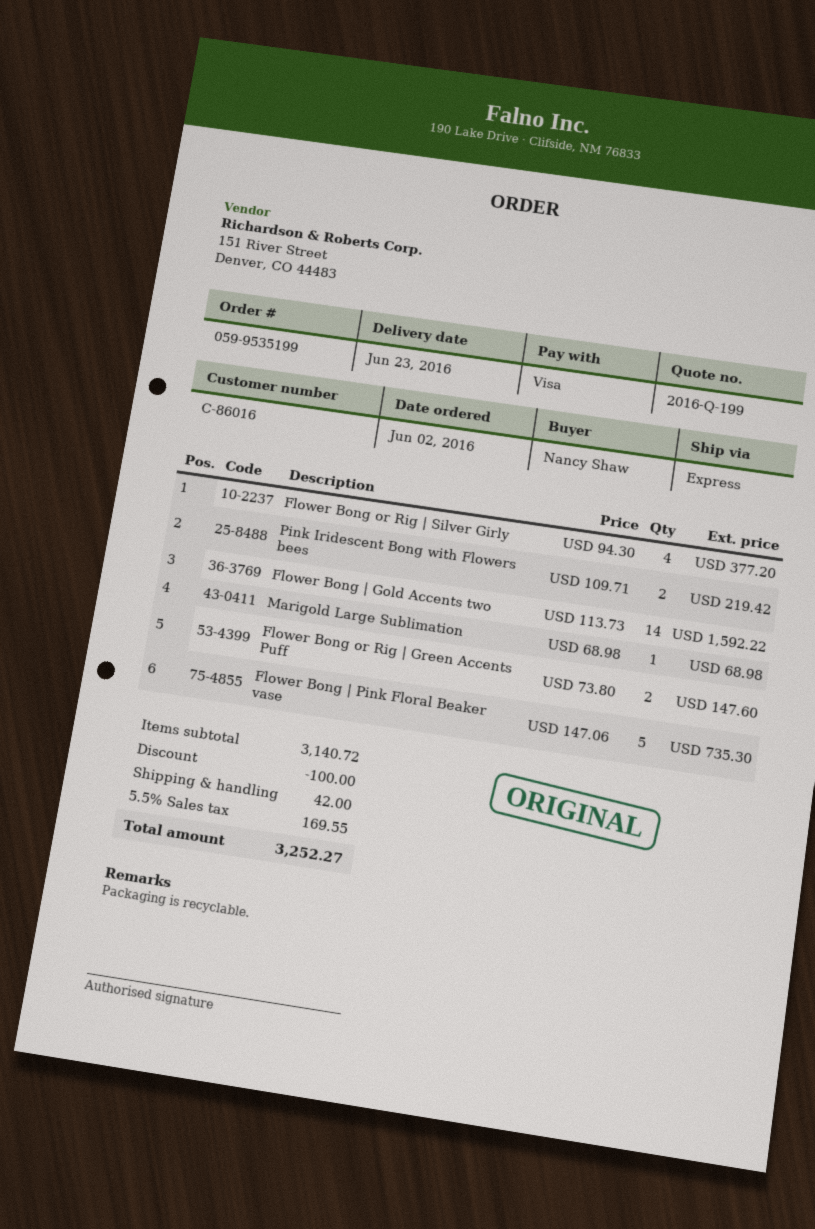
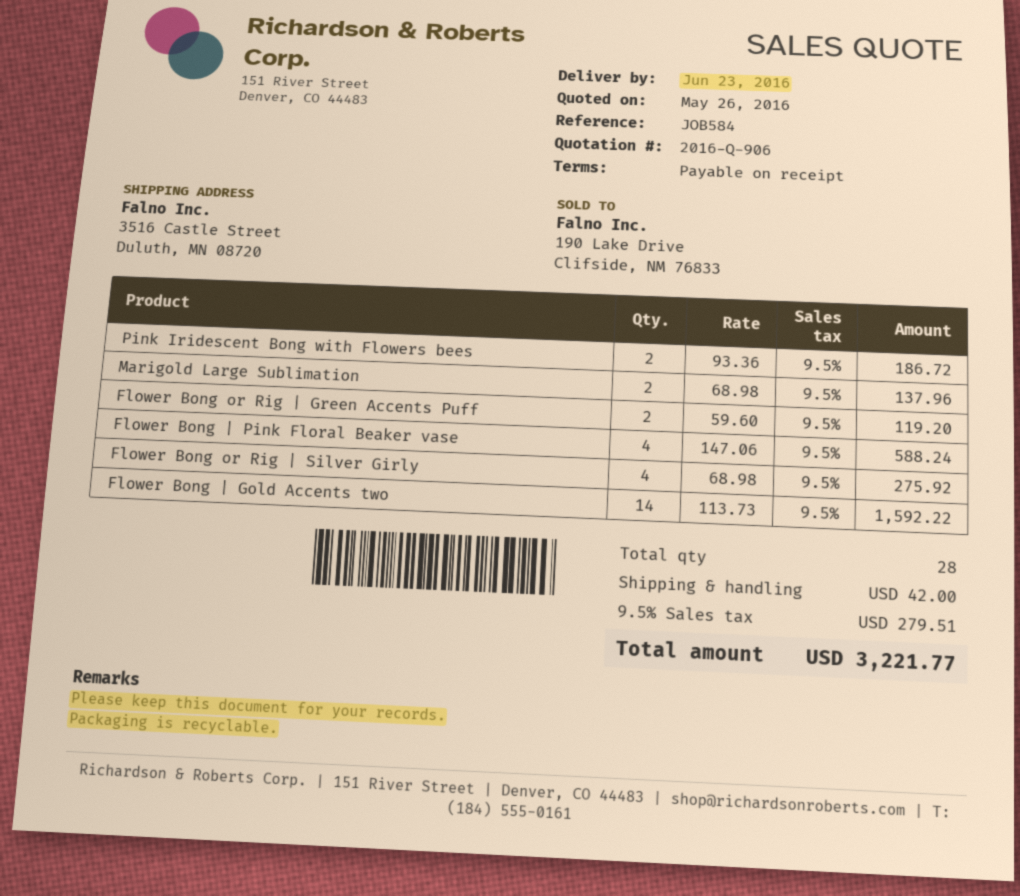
quote number: 2016-Q-199 -> 2016-Q-906
Flower Bong or Rig | Silver Girly: 4 x 94.30 = 377.20 -> 4 x 68.98 = 275.92
Pink Iridescent Bong with Flowers bees: 2 x 109.71 = 219.42 -> 2 x 93.36 = 186.72
Marigold Large Sublimation: 1 x 68.98 = 68.98 -> 2 x 68.98 = 137.96
Flower Bong or Rig | Green Accents Puff: 2 x 73.80 = 147.60 -> 2 x 59.60 = 119.20
Flower Bong | Pink Floral Beaker vase: 5 x 147.06 = 735.30 -> 4 x 147.06 = 588.24
discount: 100.00 -> none
tax: 5.5% = 169.55 -> 9.5% = 279.51
total: 3252.27 -> 3221.77

